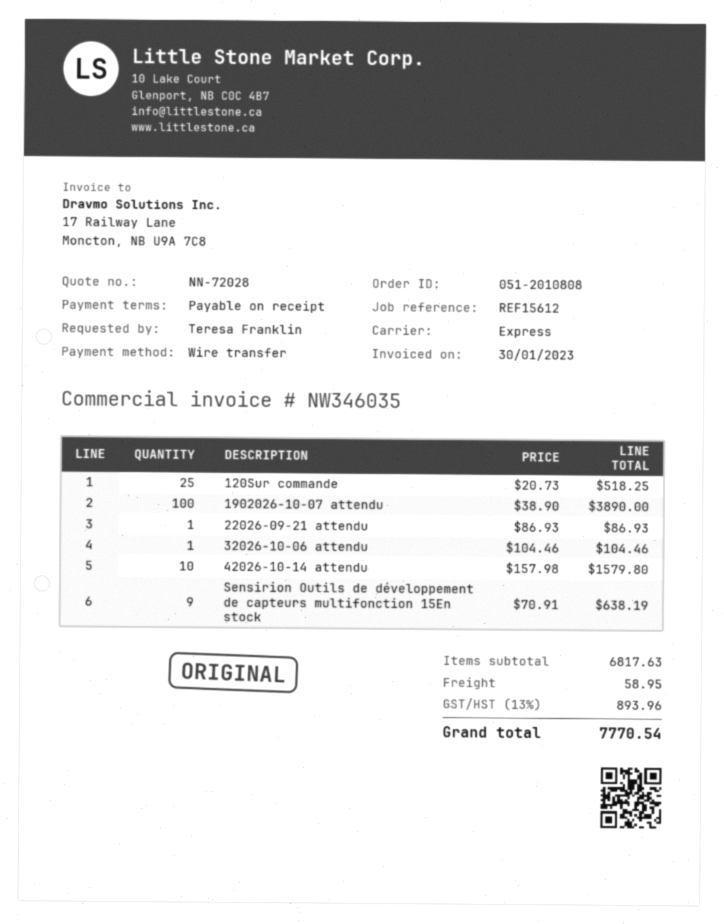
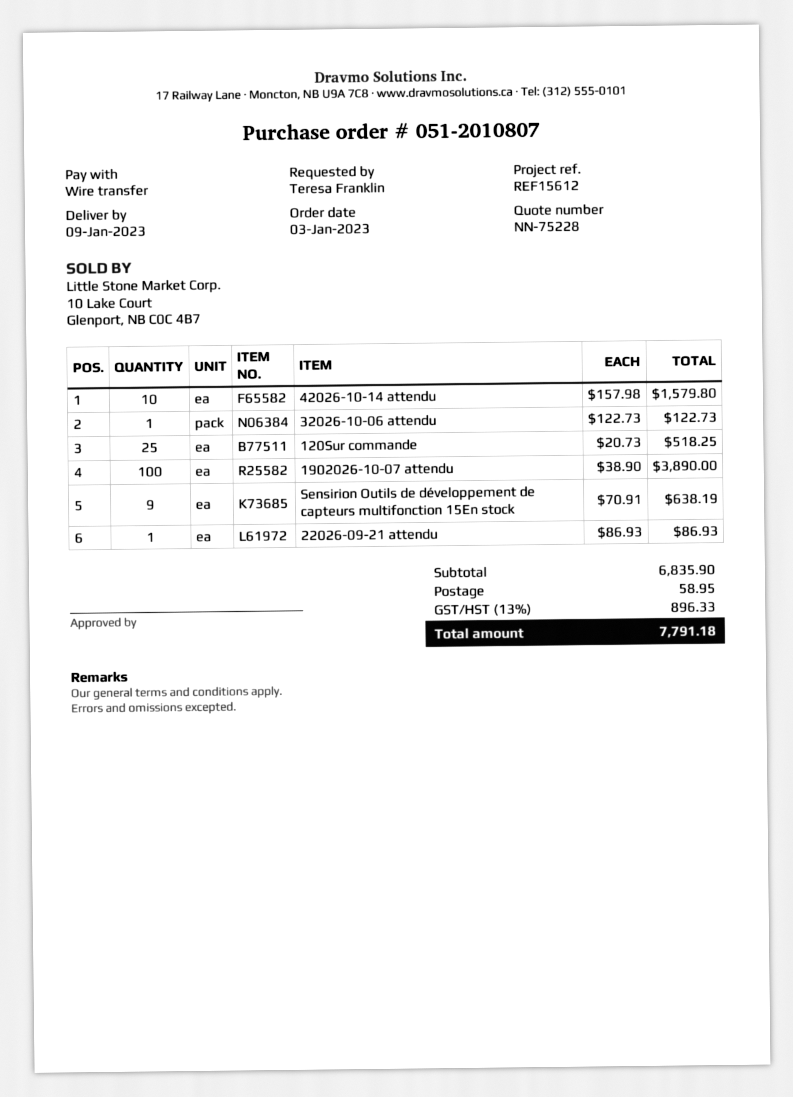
quote number: NN-72028 -> NN-75228
order number: 051-2010808 -> 051-2010807
32026-10-06 attendu: 1 x 104.46 = 104.46 -> 1 x 122.73 = 122.73
subtotal: 6817.63 -> 6835.90
tax: 13% = 893.96 -> 13% = 896.33
total: 7770.54 -> 7791.18

